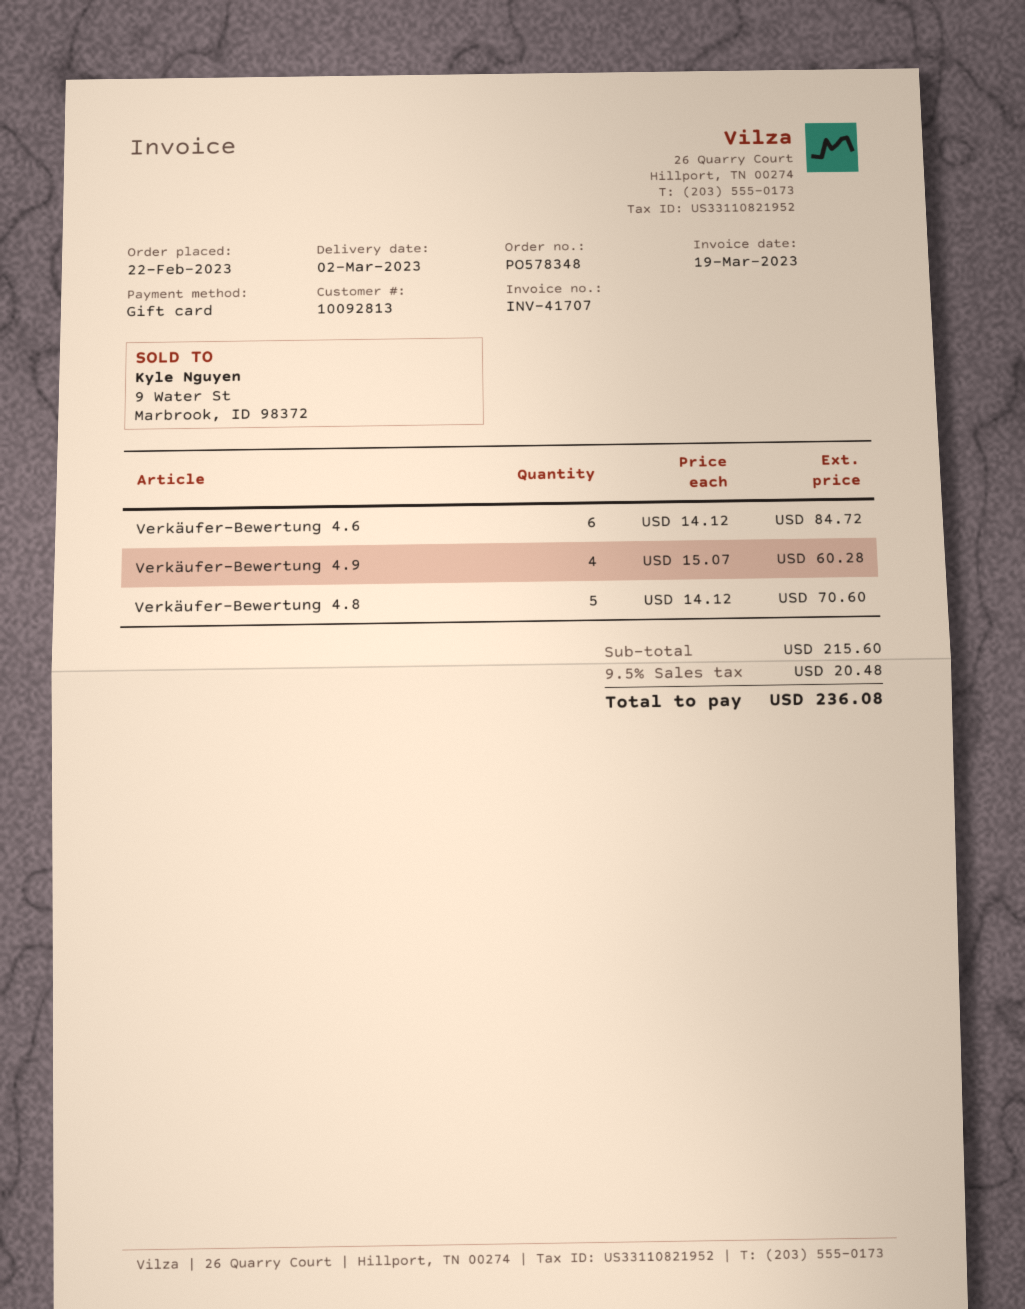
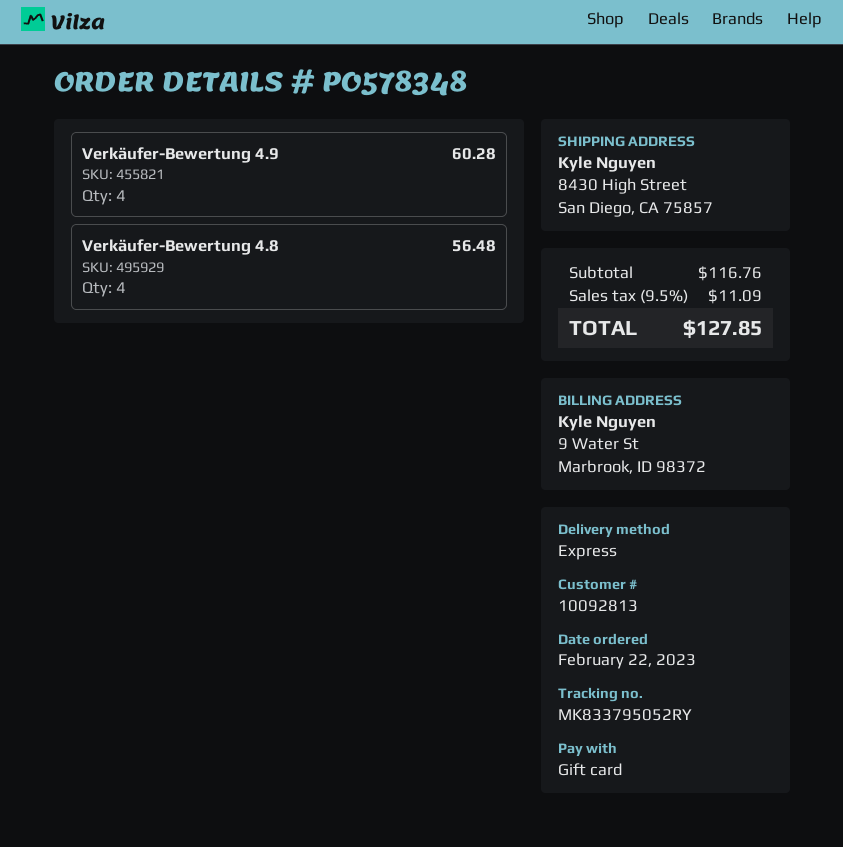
Verkäufer-Bewertung 4.6: 6 for 84.72 -> none
Verkäufer-Bewertung 4.8: 5 for 70.60 -> 4 for 56.48
subtotal: 215.60 -> 116.76
tax: 9.5% = 20.48 -> 9.5% = 11.09
total: 236.08 -> 127.85

